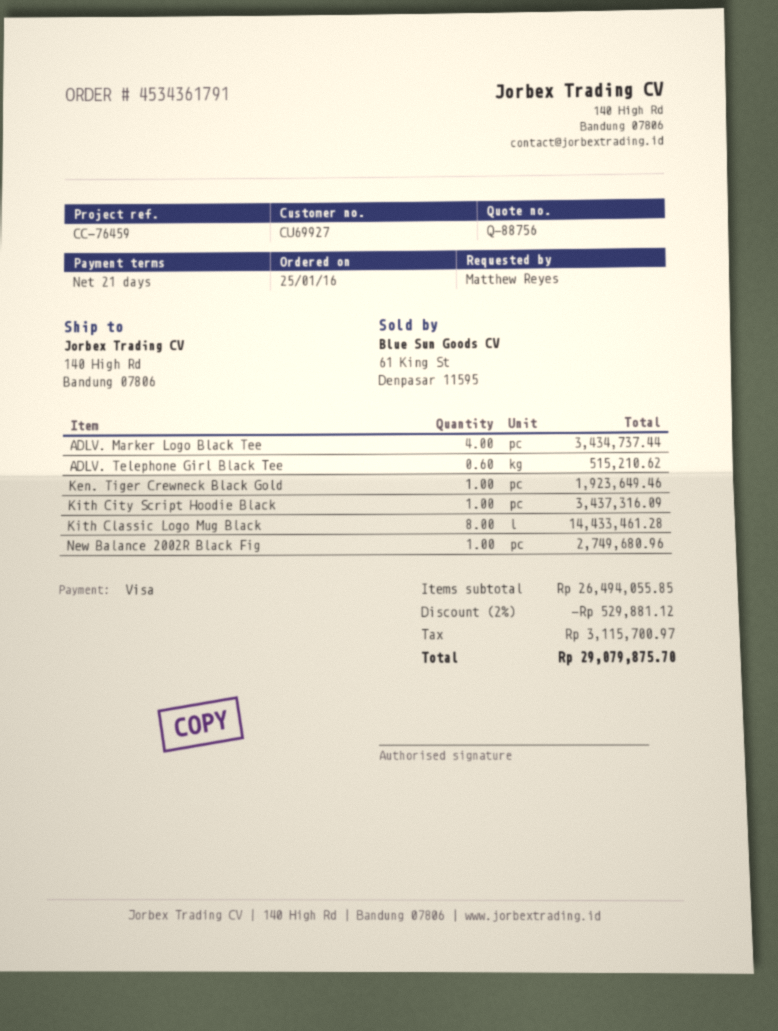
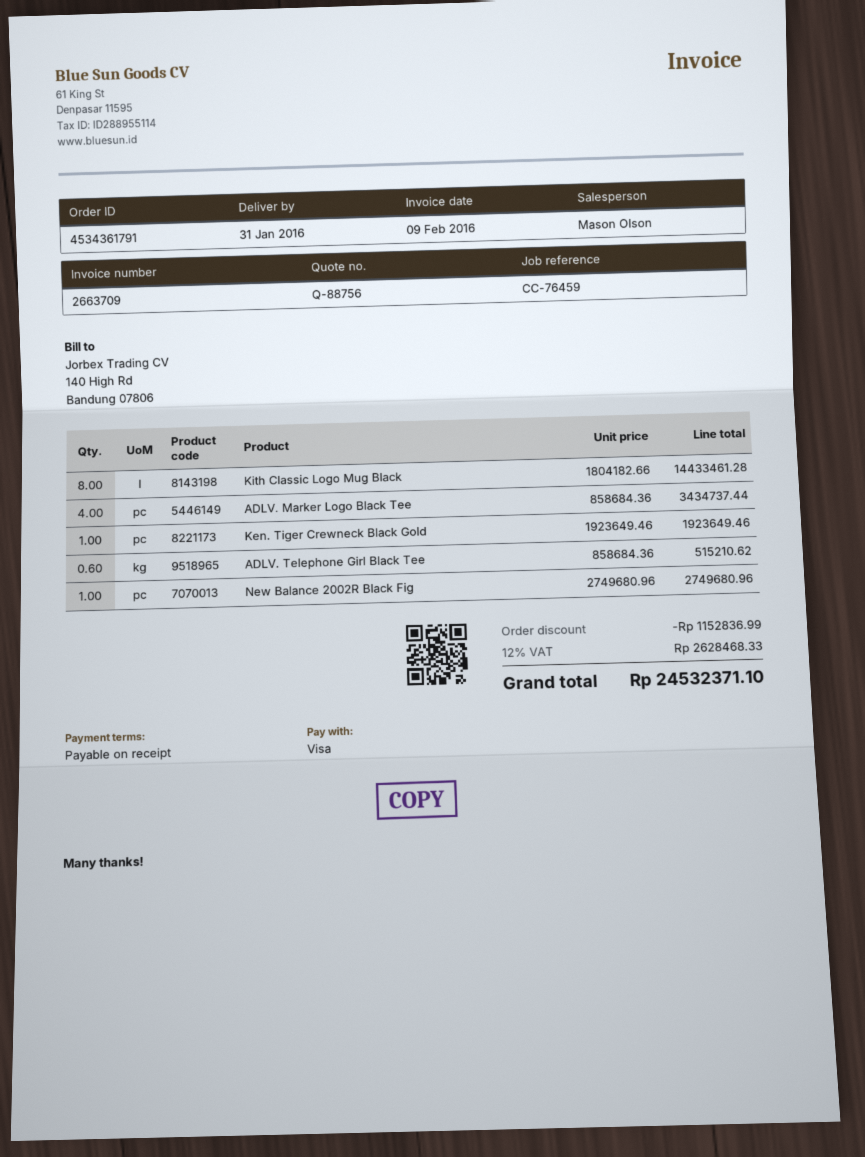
payment terms: 21 days -> on receipt
Kith City Script Hoodie Black: 1 for 3437316.09 -> none
discount: 529881.12 -> 1152836.99
tax: 3115700.97 -> 2628468.33
total: 29079875.70 -> 24532371.10

